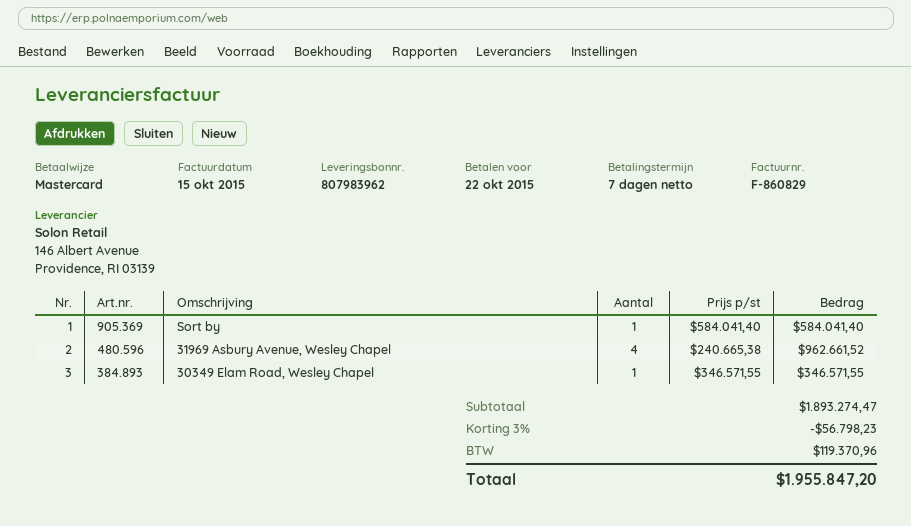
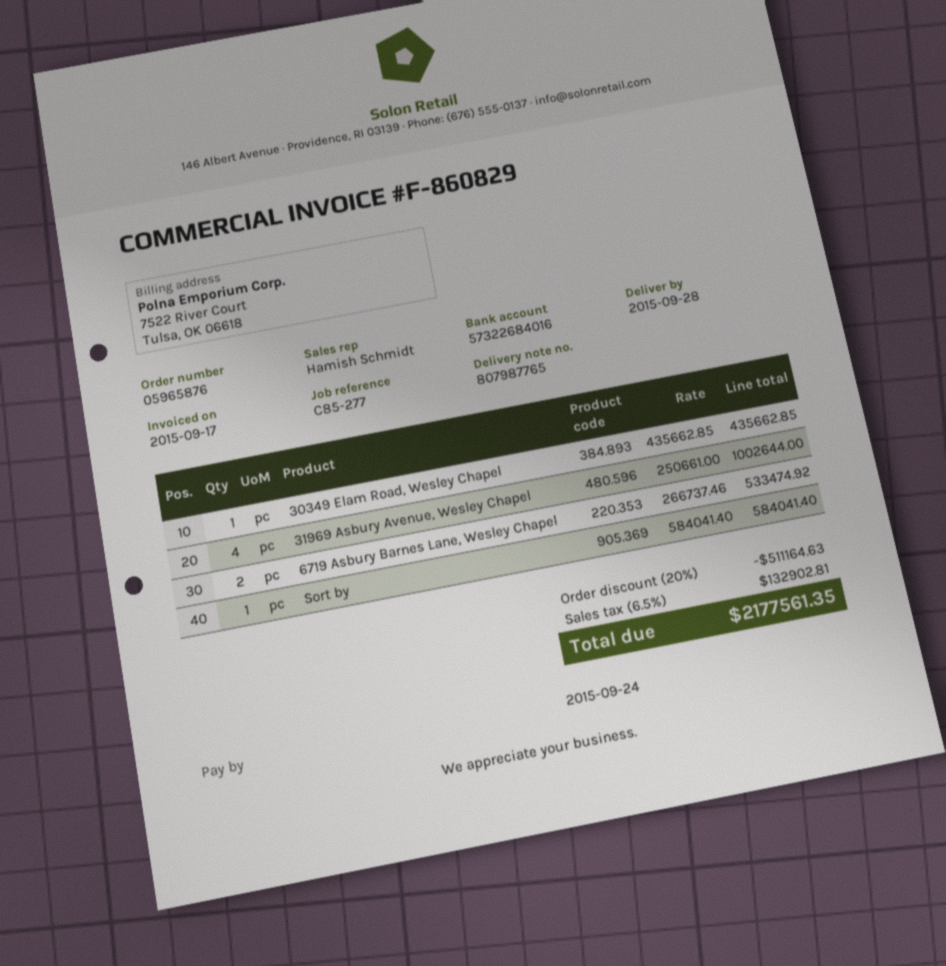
delivery note number: 807983962 -> 807987765
invoice date: 2015-10-15 -> 2015-09-17
due date: 2015-10-22 -> 2015-09-24
31969 Asbury Avenue, Wesley Chapel: 4 x 240665.38 = 962661.52 -> 4 x 250661.00 = 1002644.00
30349 Elam Road, Wesley Chapel: 1 x 346571.55 = 346571.55 -> 1 x 435662.85 = 435662.85
6719 Asbury Barnes Lane, Wesley Chapel: none -> 2 x 266737.46 = 533474.92
discount: 3% = 56798.23 -> 20% = 511164.63
tax: 119370.96 -> 132902.81
total: 1955847.20 -> 2177561.35

